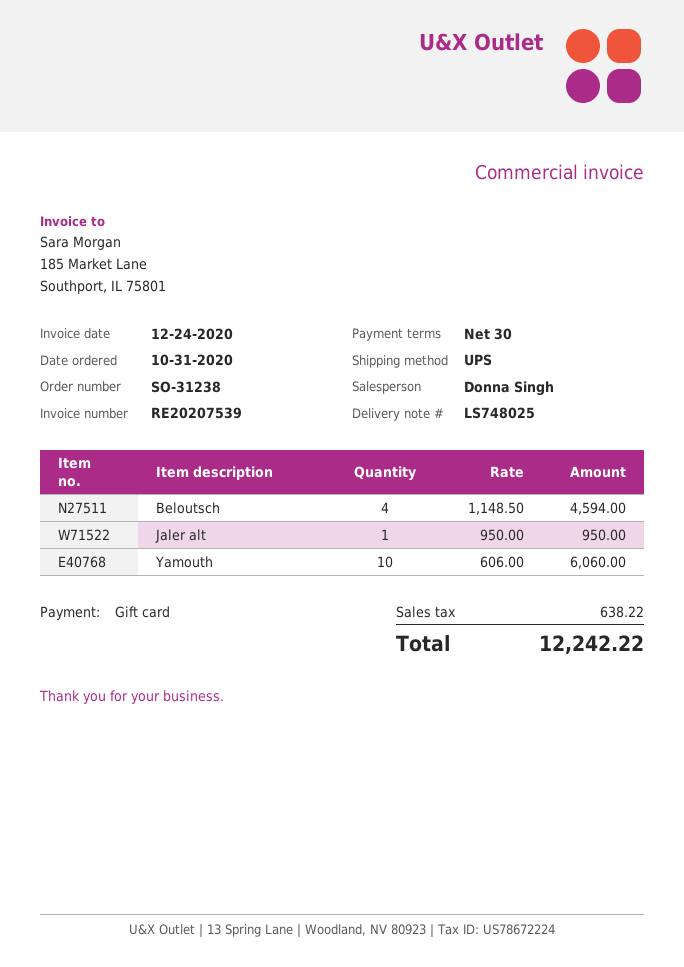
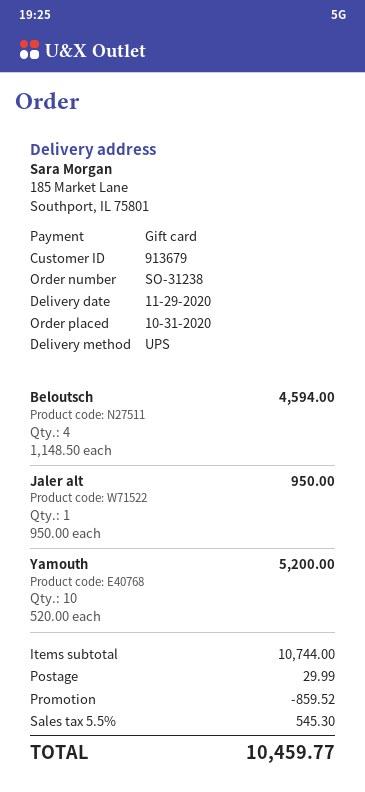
Yamouth: 10 x 606.00 = 6060.00 -> 10 x 520.00 = 5200.00
discount: none -> 859.52
shipping: none -> 29.99
tax: 638.22 -> 545.30
total: 12242.22 -> 10459.77

